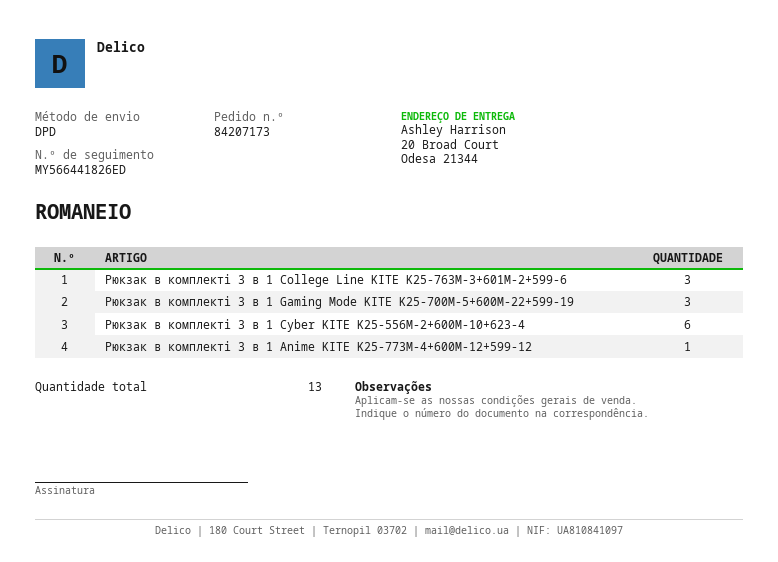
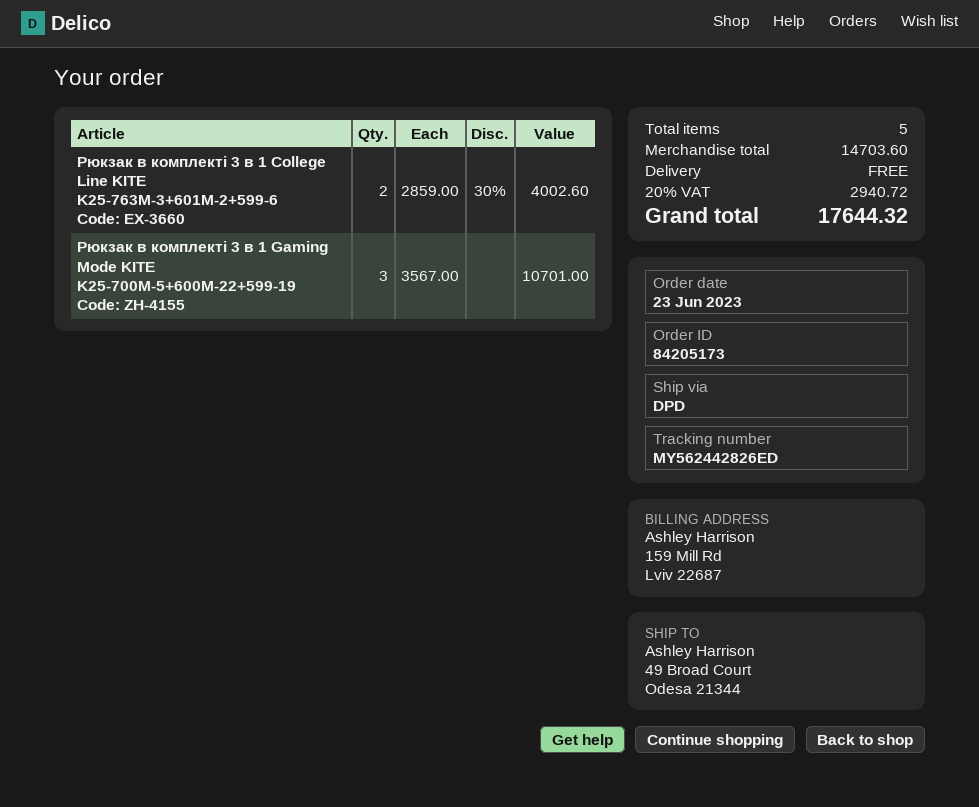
order number: 84207173 -> 84205173
tracking number: MY566441826ED -> MY562442826ED
ship to: 20 Broad Court, Odesa 21344 -> 49 Broad Court, Odesa 21344
Рюкзак в комплекті 3 в 1 College Line KITE K25-763M-3+601M-2+599-6: 3 -> 2
Рюкзак в комплекті 3 в 1 Cyber KITE K25-556M-2+600M-10+623-4: 6 -> none
Рюкзак в комплекті 3 в 1 Anime KITE K25-773M-4+600M-12+599-12: 1 -> none
total quantity: 13 -> 5

